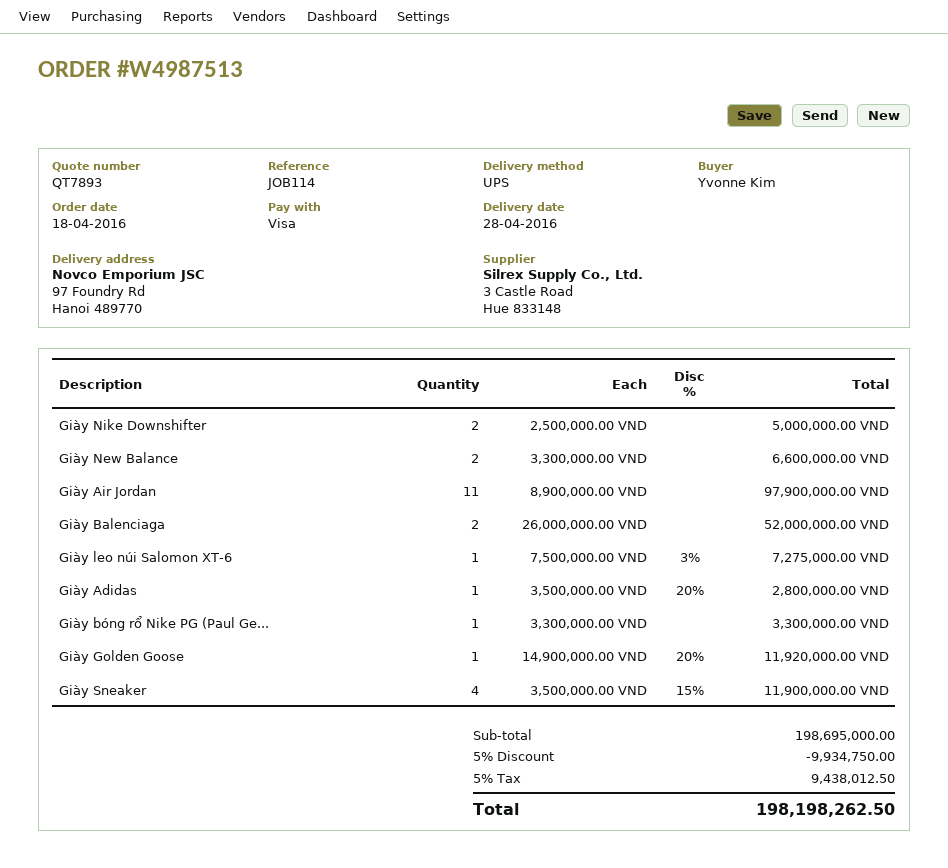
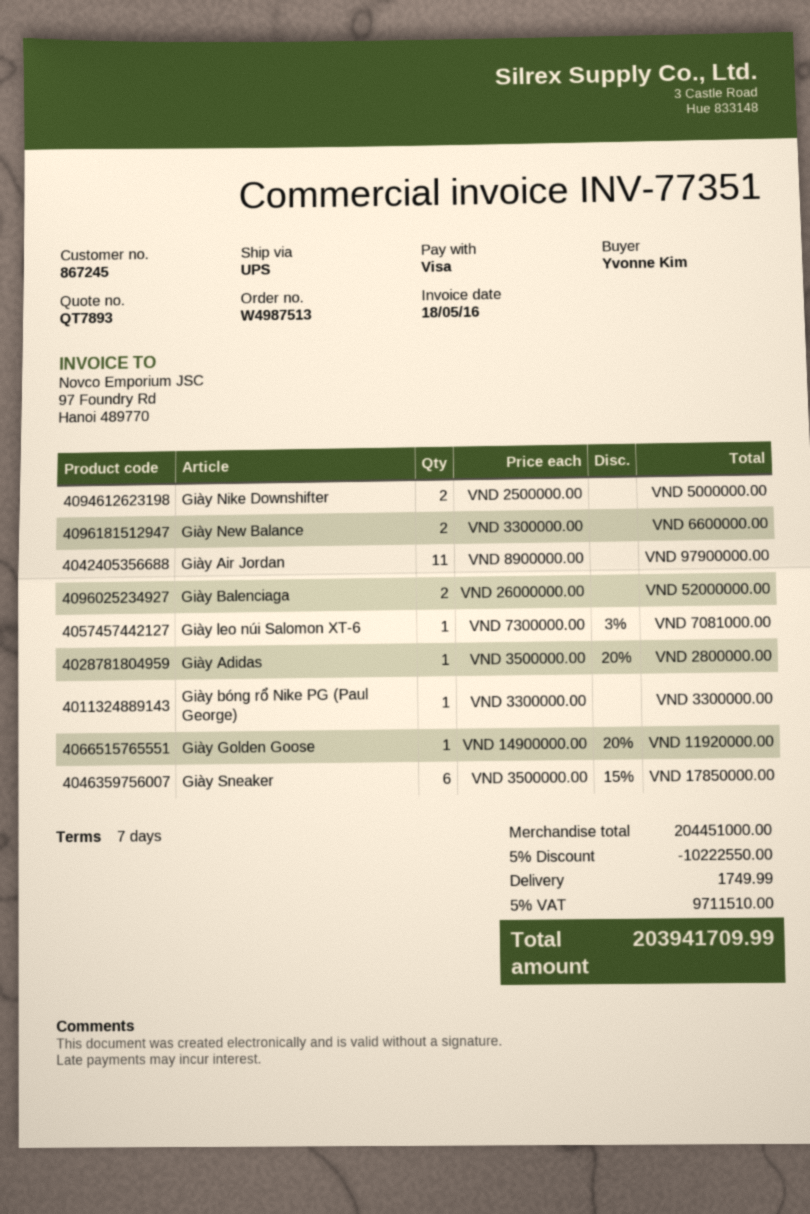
Giày leo núi Salomon XT-6: 1 x 7500000.00 - 3% = 7275000.00 -> 1 x 7300000.00 - 3% = 7081000.00
Giày Sneaker: 4 x 3500000.00 - 15% = 11900000.00 -> 6 x 3500000.00 - 15% = 17850000.00
subtotal: 198695000.00 -> 204451000.00
discount: 5% = 9934750.00 -> 5% = 10222550.00
shipping: none -> 1749.99
tax: 5% = 9438012.50 -> 5% = 9711510.00
total: 198198262.50 -> 203941709.99

